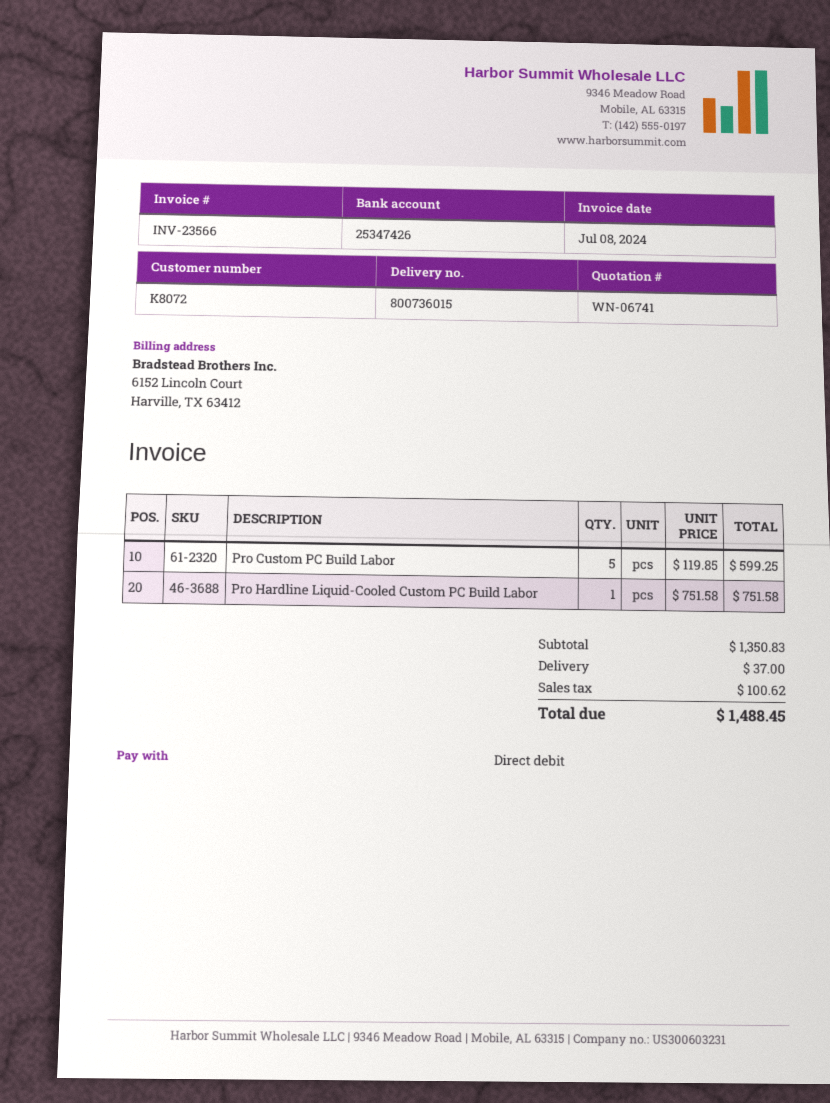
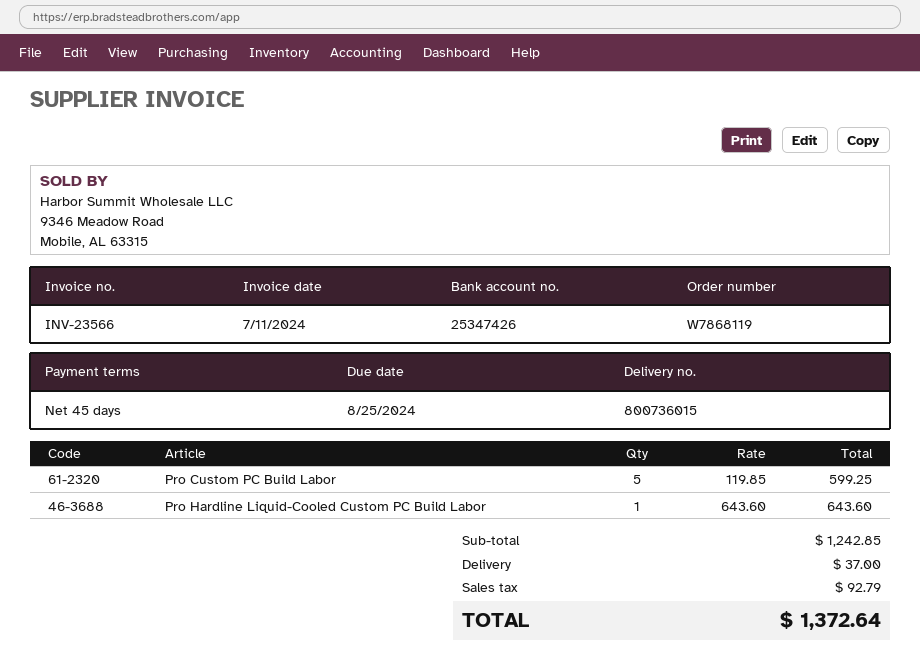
invoice date: 2024-07-08 -> 2024-07-11
Pro Hardline Liquid-Cooled Custom PC Build Labor: 1 x 751.58 = 751.58 -> 1 x 643.60 = 643.60
subtotal: 1350.83 -> 1242.85
tax: 100.62 -> 92.79
total: 1488.45 -> 1372.64

